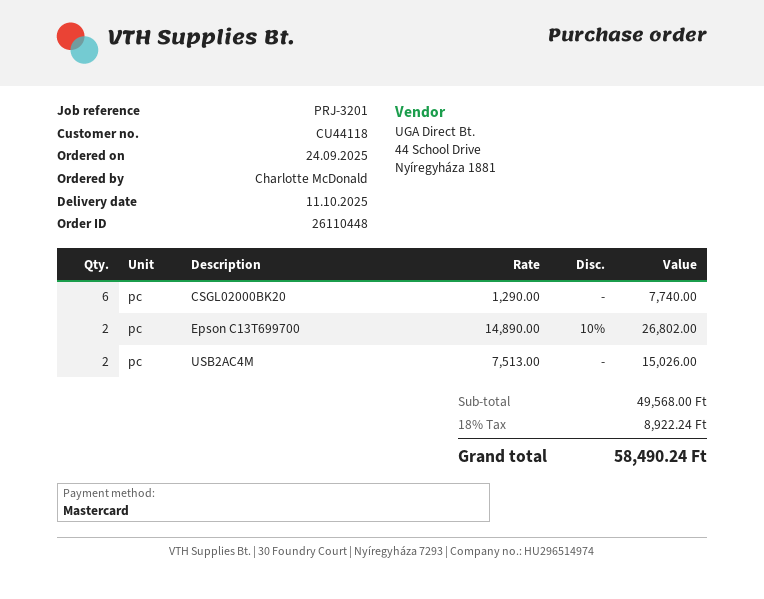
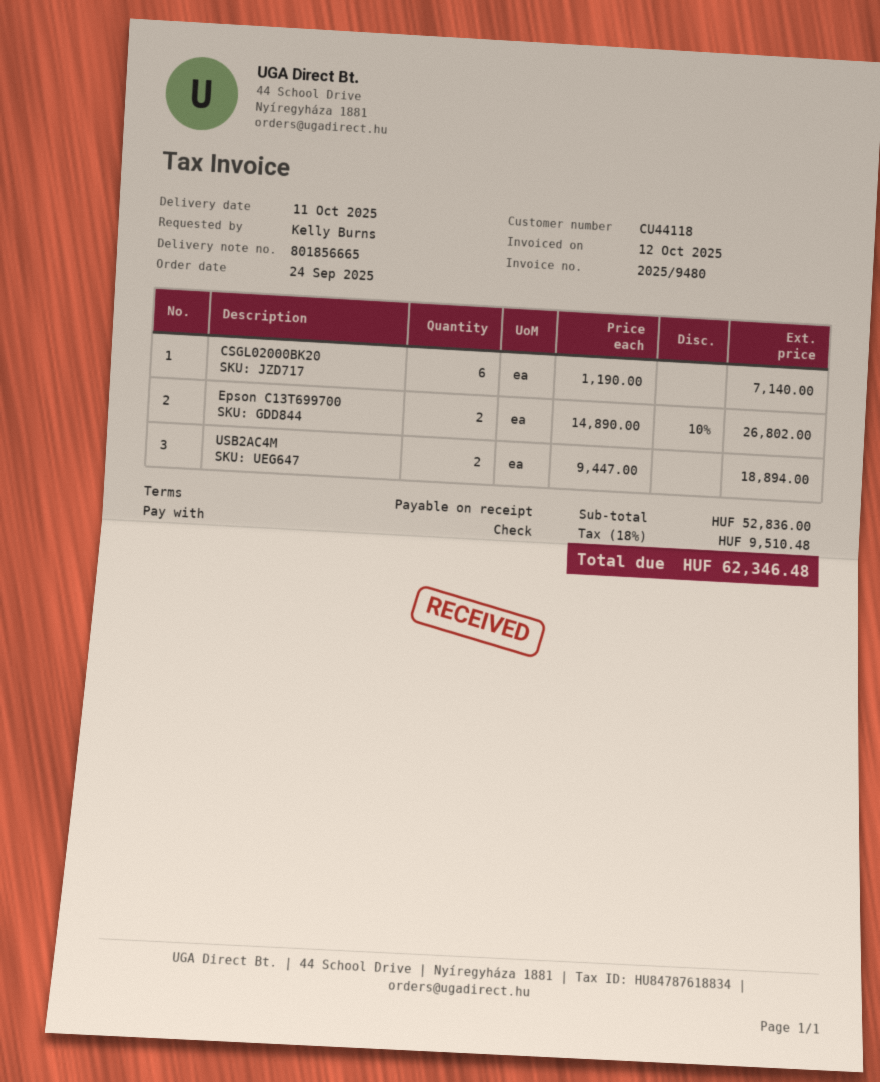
ordered by: Charlotte McDonald -> Kelly Burns
payment method: Mastercard -> cheque
CSGL02000BK20: 6 x 1290.00 = 7740.00 -> 6 x 1190.00 = 7140.00
USB2AC4M: 2 x 7513.00 = 15026.00 -> 2 x 9447.00 = 18894.00
subtotal: 49568.00 -> 52836.00
tax: 18% = 8922.24 -> 18% = 9510.48
total: 58490.24 -> 62346.48

